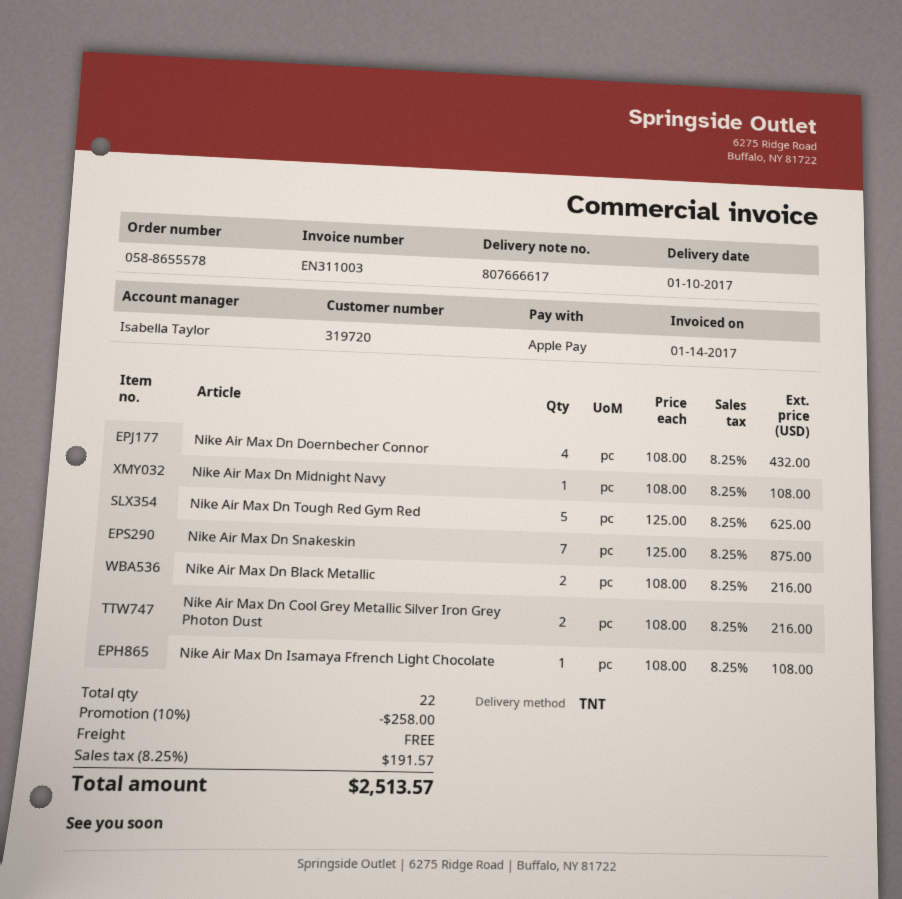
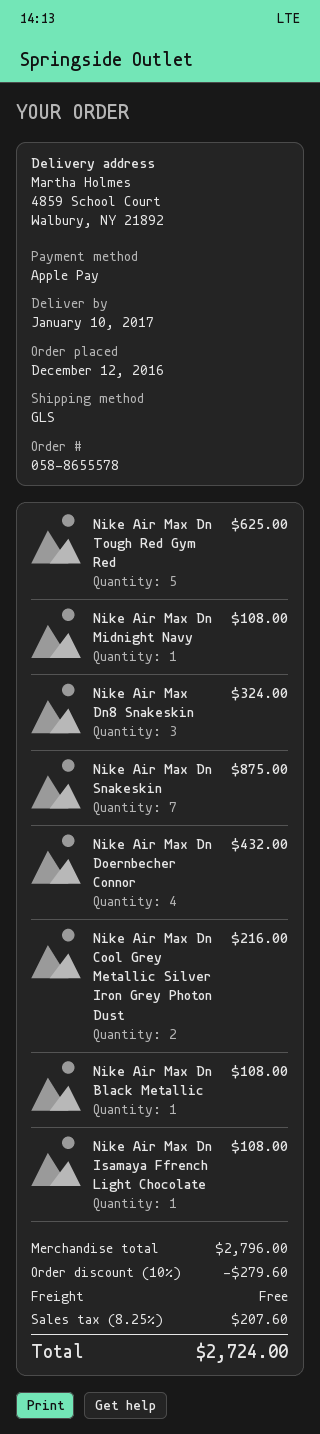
shipping method: TNT -> GLS
Nike Air Max Dn Black Metallic: 2 for 216.00 -> 1 for 108.00
Nike Air Max Dn8 Snakeskin: none -> 3 for 324.00
discount: 10% = 258.00 -> 10% = 279.60
tax: 8.25% = 191.57 -> 8.25% = 207.60
total: 2513.57 -> 2724.00

